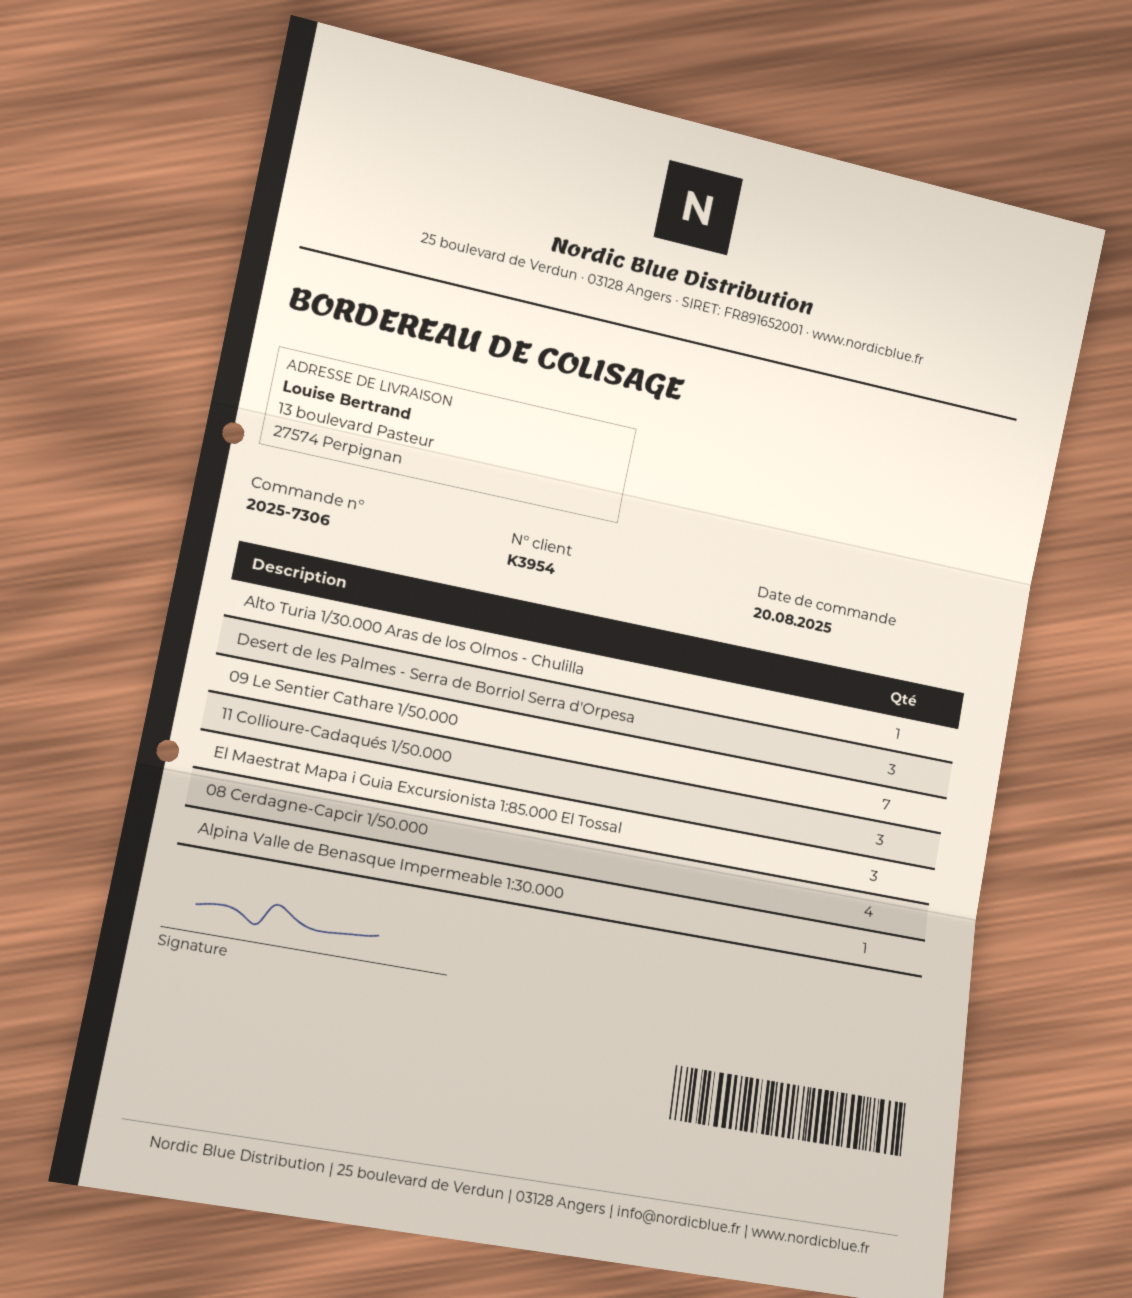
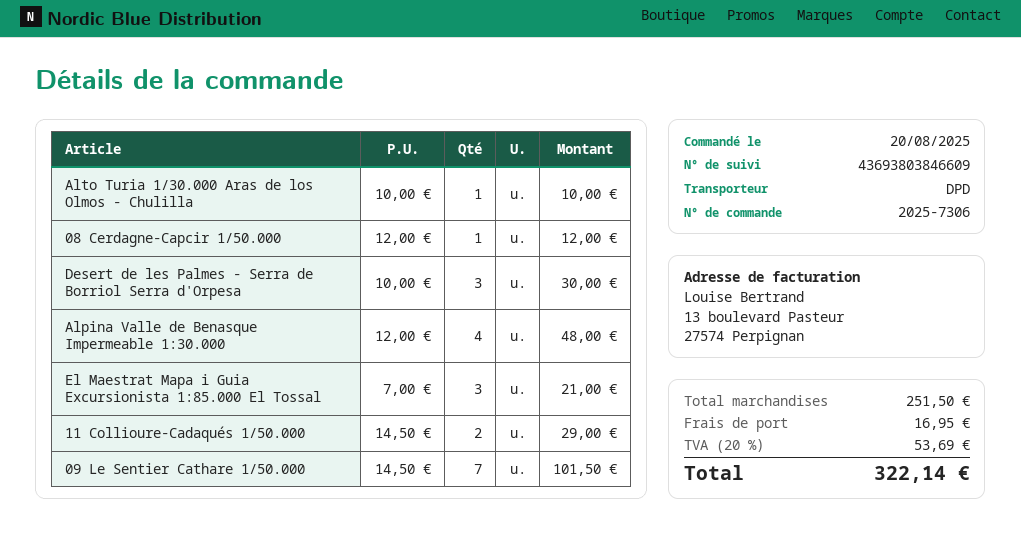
11 Collioure-Cadaqués 1/50.000: 3 -> 2
08 Cerdagne-Capcir 1/50.000: 4 -> 1
Alpina Valle de Benasque Impermeable 1:30.000: 1 -> 4

